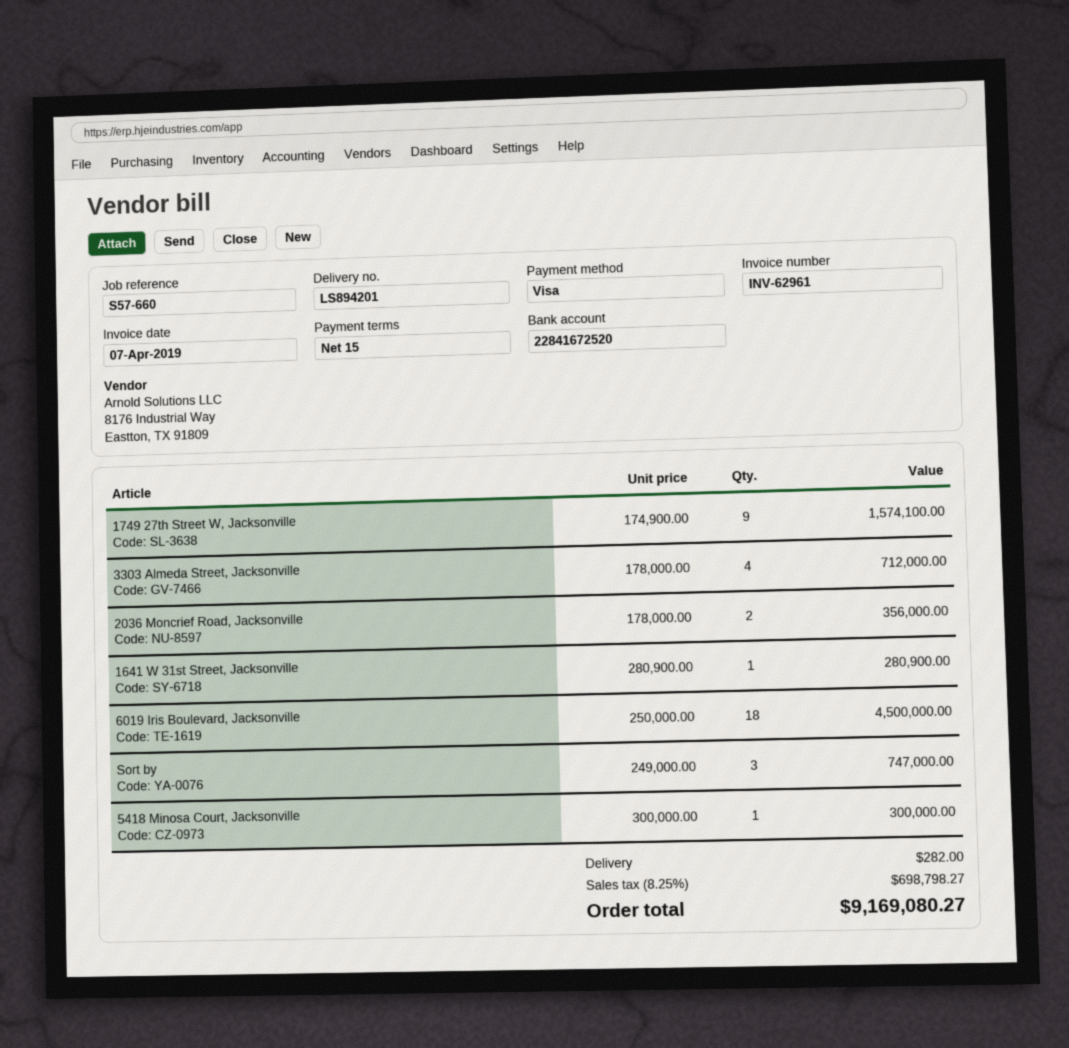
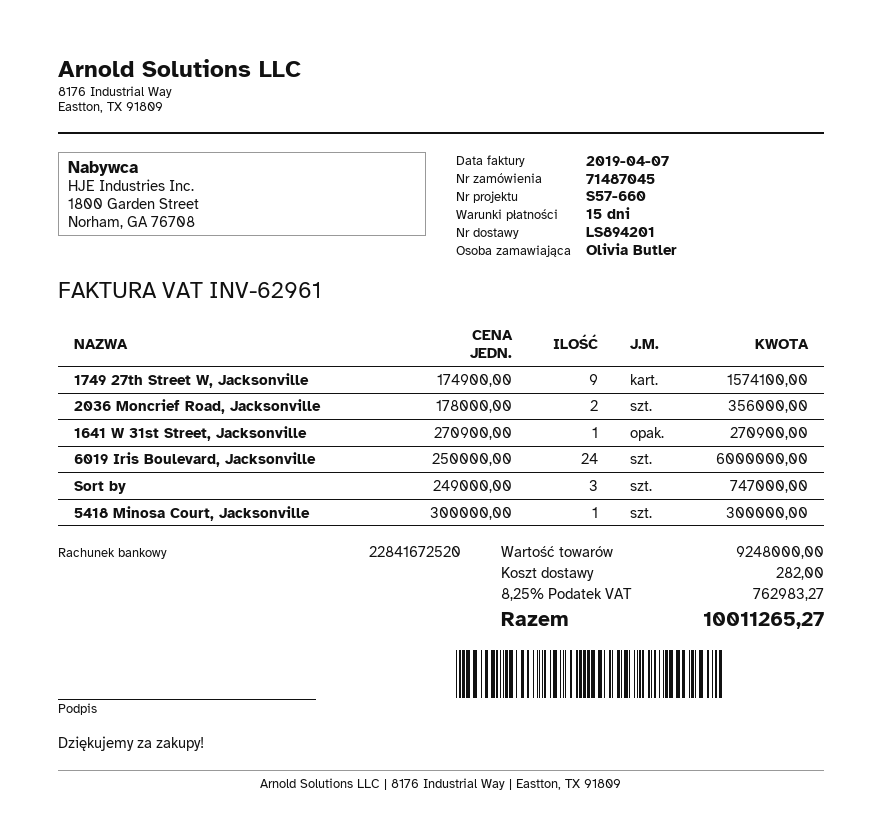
3303 Almeda Street, Jacksonville: 4 x 178000.00 = 712000.00 -> none
1641 W 31st Street, Jacksonville: 1 x 280900.00 = 280900.00 -> 1 x 270900.00 = 270900.00
6019 Iris Boulevard, Jacksonville: 18 x 250000.00 = 4500000.00 -> 24 x 250000.00 = 6000000.00
tax: 8.25% = 698798.27 -> 8.25% = 762983.27
total: 9169080.27 -> 10011265.27

